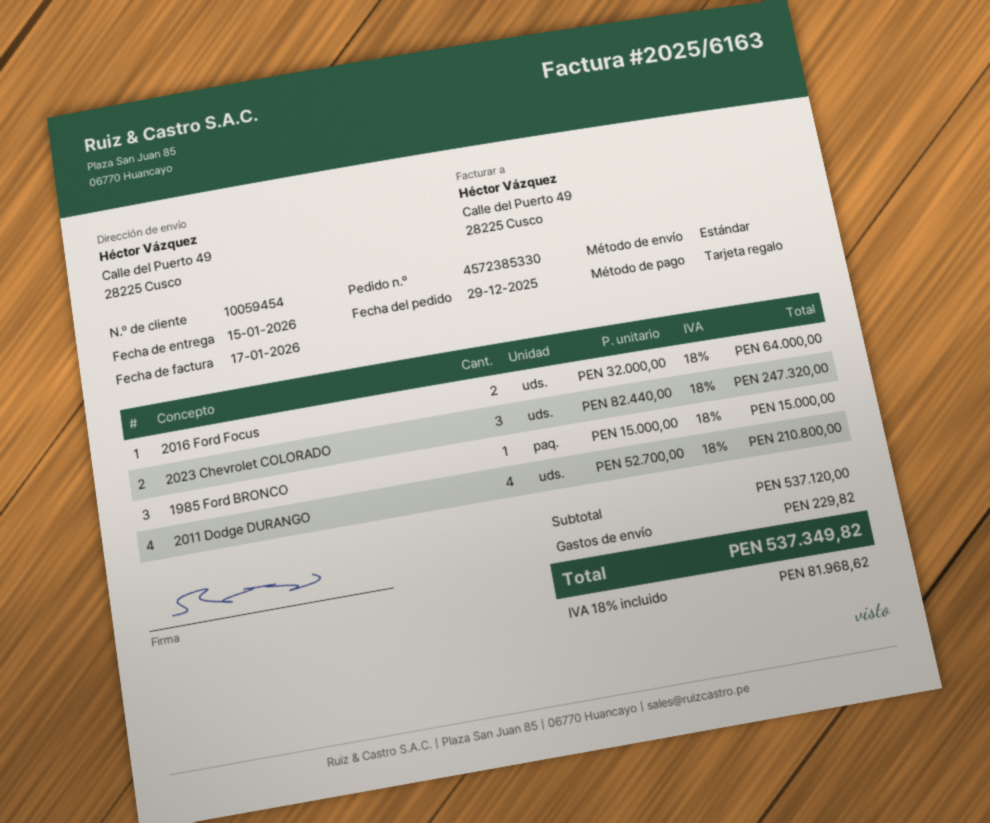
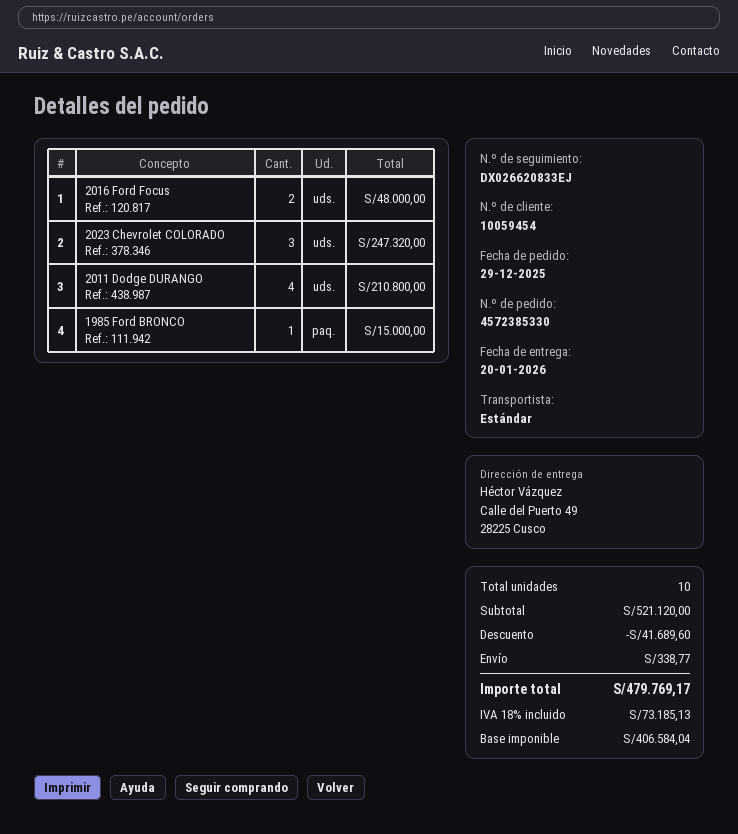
delivery date: 2026-01-15 -> 2026-01-20
2016 Ford Focus: 2 for 64000.00 -> 2 for 48000.00
subtotal: 537120.00 -> 521120.00
discount: none -> 41689.60
shipping: 229.82 -> 338.77
tax: 18% = 81968.62 -> 18% = 73185.13
total: 537349.82 -> 479769.17

